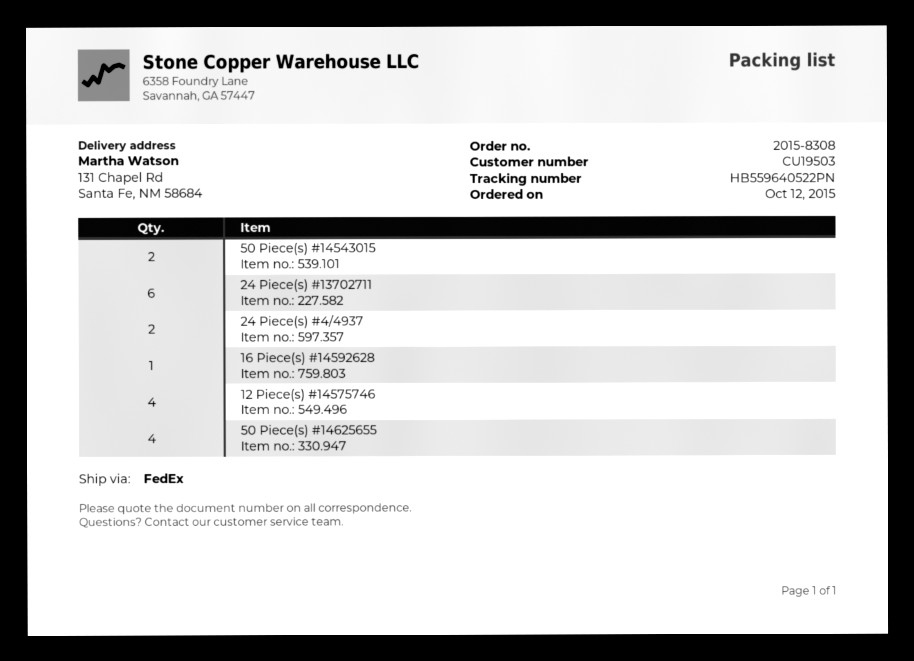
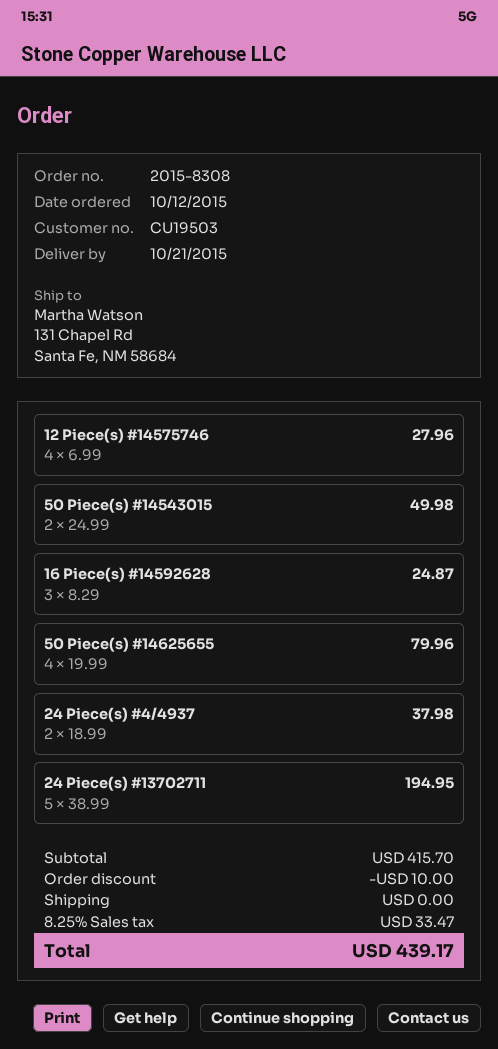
24 Piece(s) #13702711: 6 -> 5
16 Piece(s) #14592628: 1 -> 3

